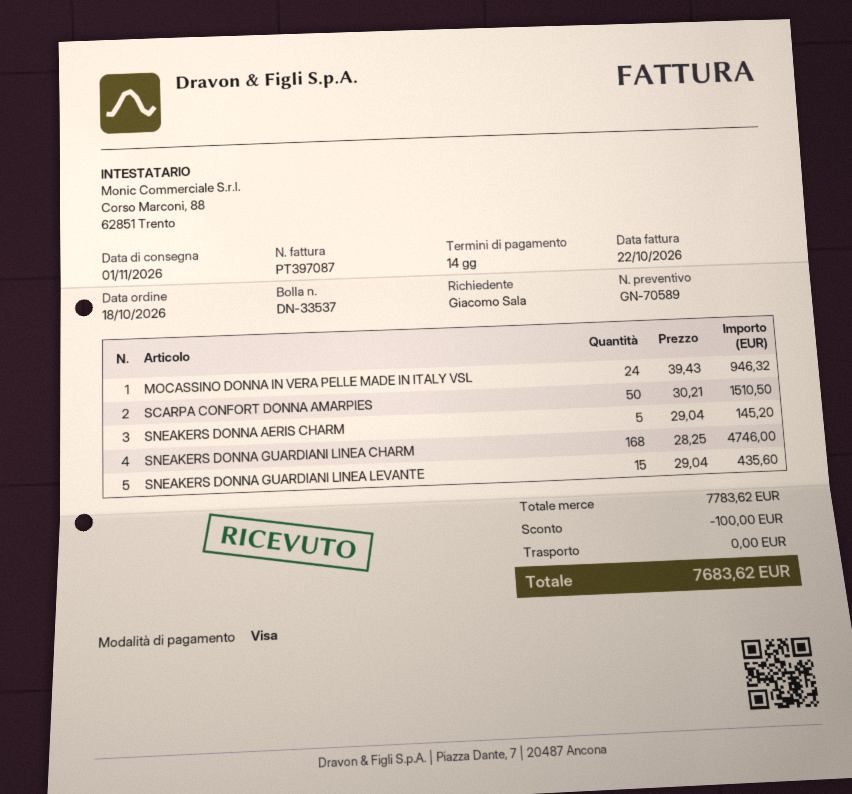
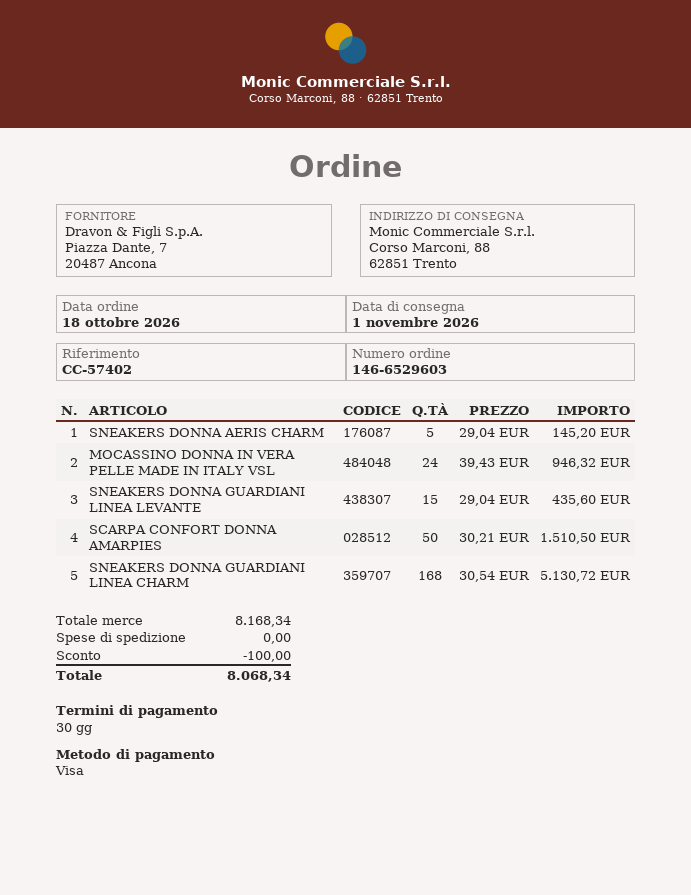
payment terms: 14 days -> 30 days
SNEAKERS DONNA GUARDIANI LINEA CHARM: 168 x 28.25 = 4746.00 -> 168 x 30.54 = 5130.72
subtotal: 7783.62 -> 8168.34
total: 7683.62 -> 8068.34

